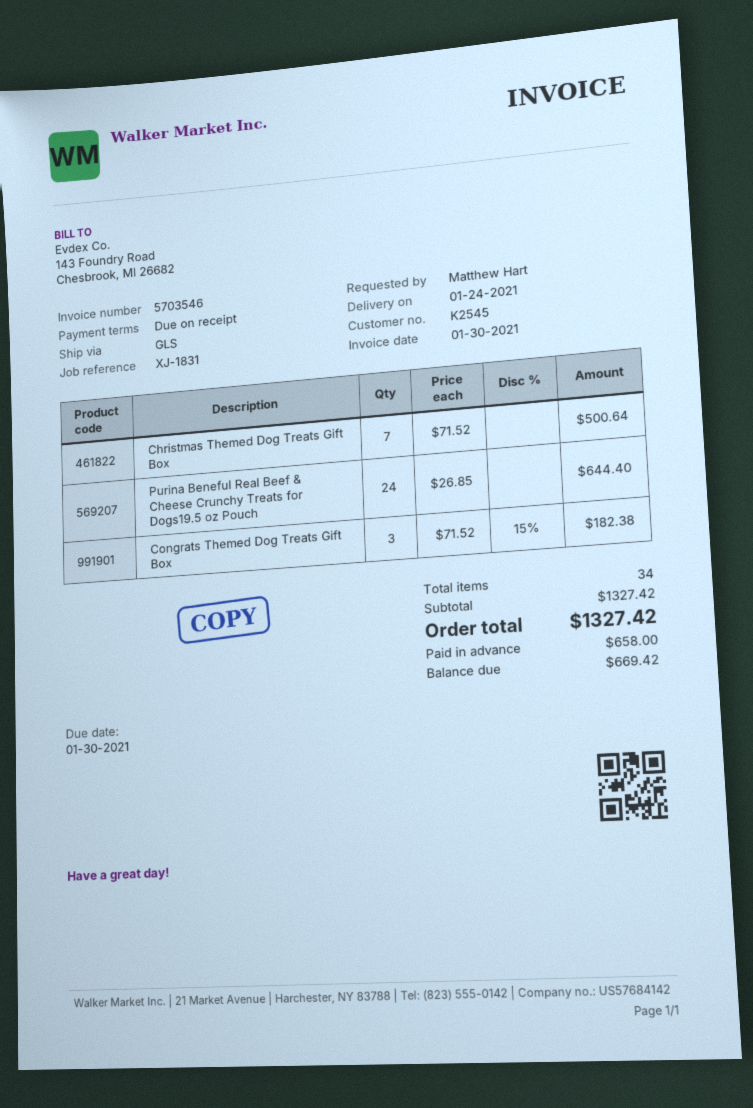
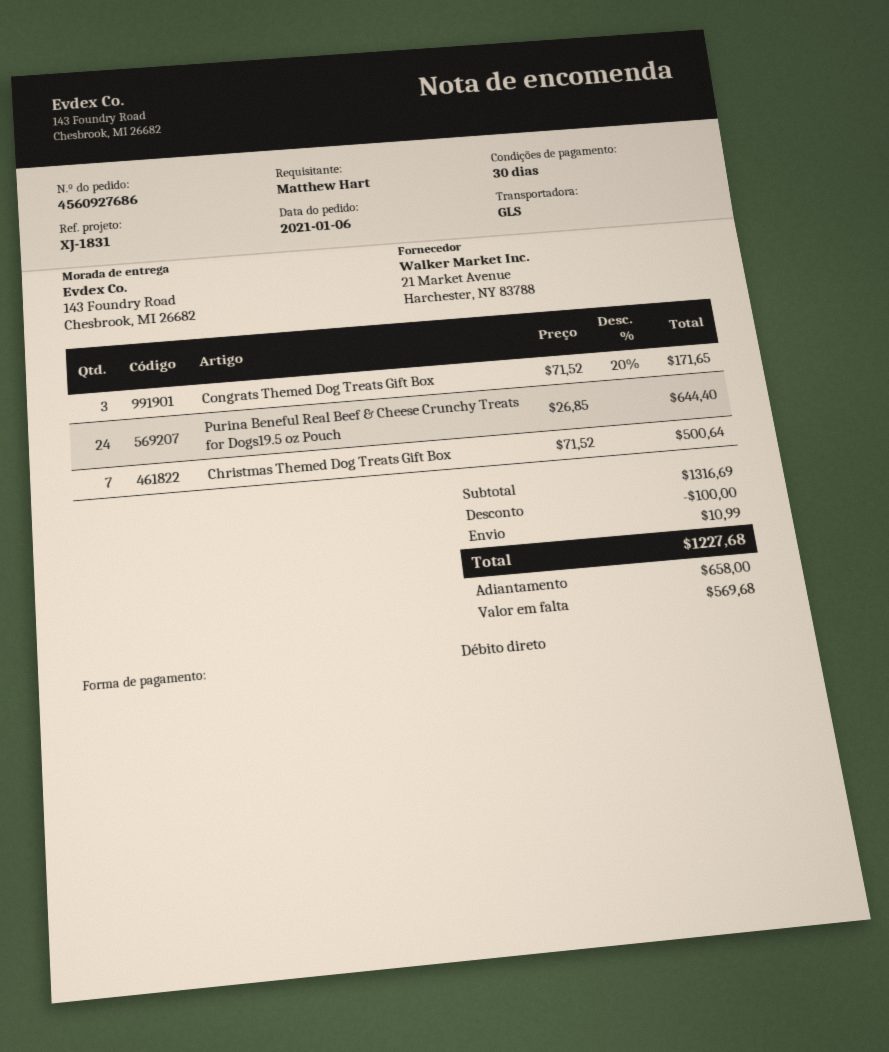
payment terms: on receipt -> 30 days
Congrats Themed Dog Treats Gift Box: 3 x 71.52 - 15% = 182.38 -> 3 x 71.52 - 20% = 171.65
subtotal: 1327.42 -> 1316.69
discount: none -> 100.00
shipping: none -> 10.99
total: 1327.42 -> 1227.68
balance: 669.42 -> 569.68

